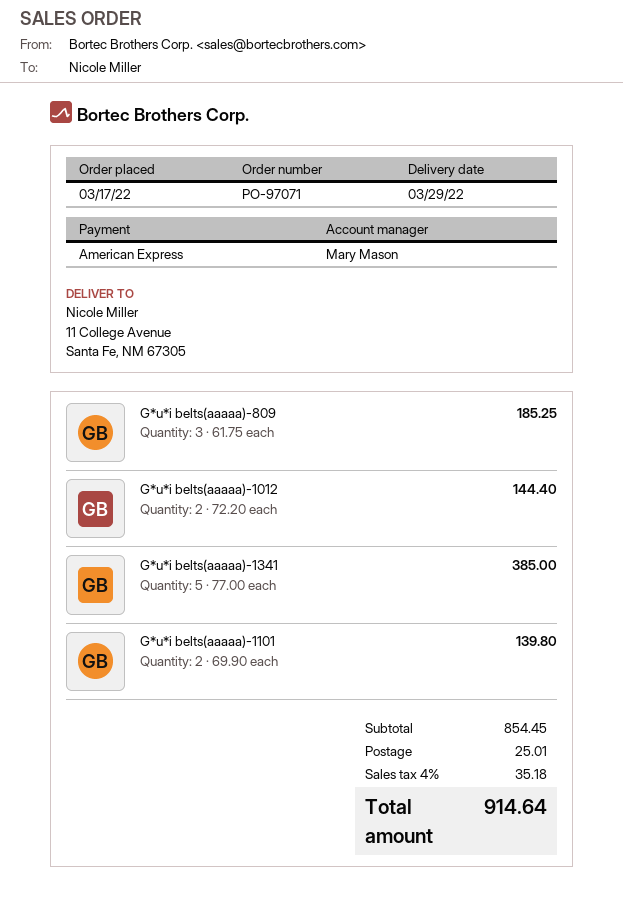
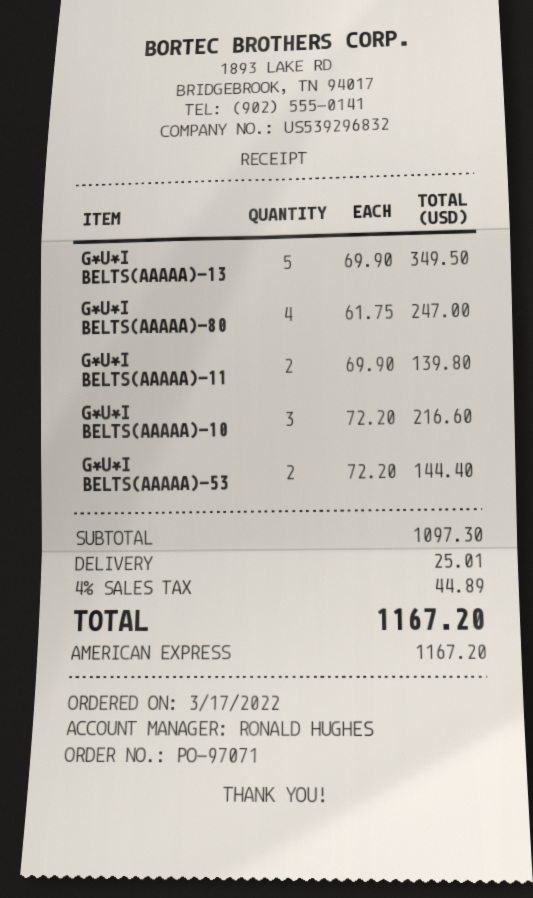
sales rep: Mary Mason -> RONALD HUGHES
G*u*i belts(aaaaa)-809: 3 x 61.75 = 185.25 -> 4 x 61.75 = 247.00
G*u*i belts(aaaaa)-1012: 2 x 72.20 = 144.40 -> 3 x 72.20 = 216.60
G*u*i belts(aaaaa)-1341: 5 x 77.00 = 385.00 -> 5 x 69.90 = 349.50
G*U*I BELTS(AAAAA)-53: none -> 2 x 72.20 = 144.40
subtotal: 854.45 -> 1097.30
tax: 4% = 35.18 -> 4% = 44.89
total: 914.64 -> 1167.20

